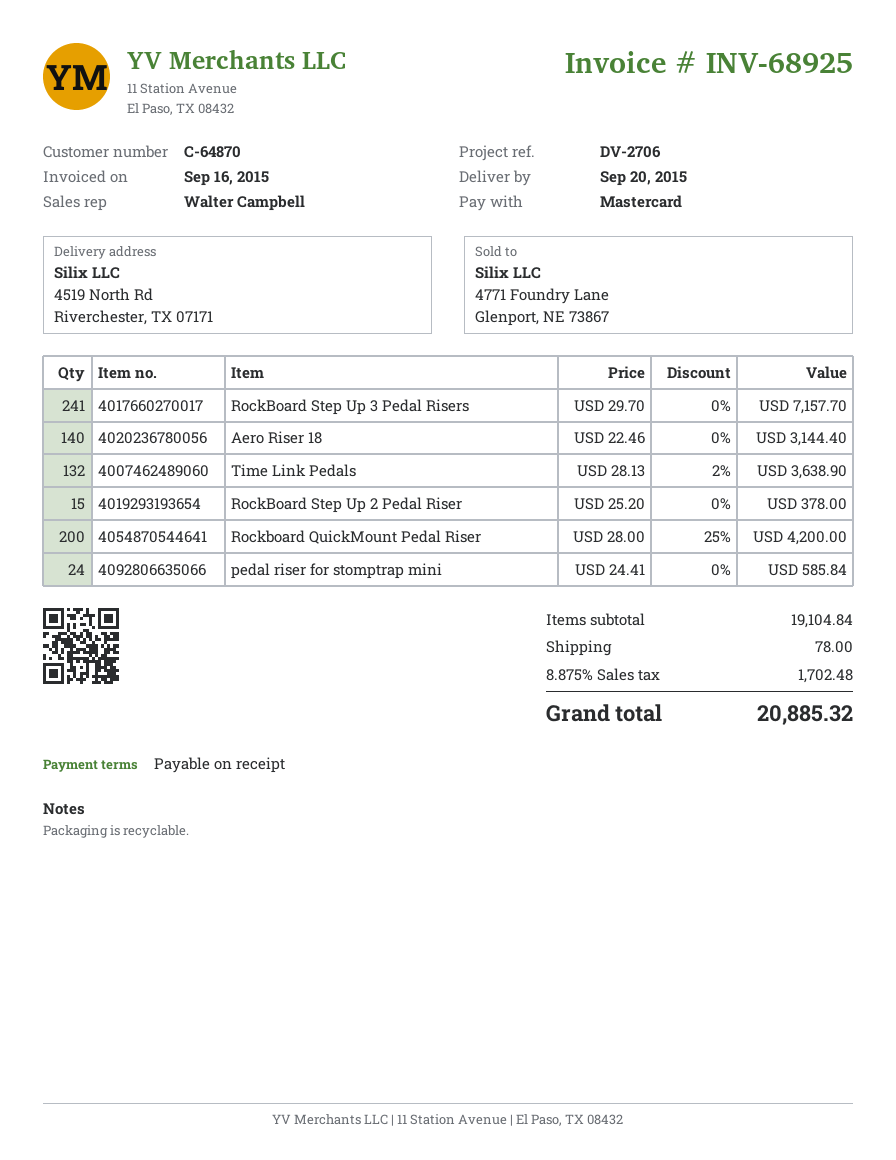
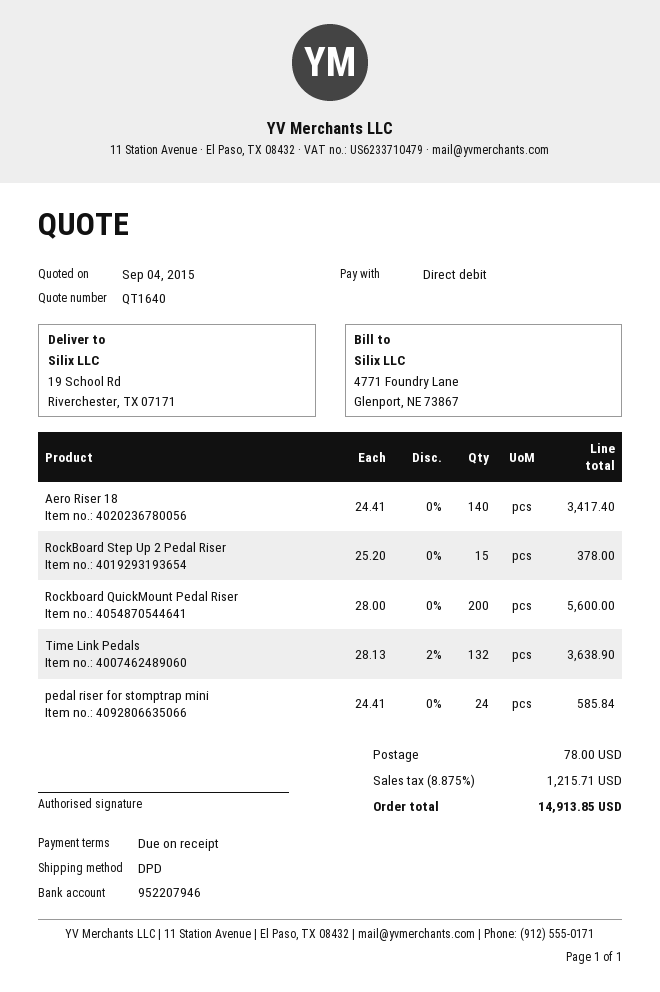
payment method: Mastercard -> direct debit
ship to: 4519 North Rd, Riverchester, TX 07171 -> 19 School Rd, Riverchester, TX 07171
RockBoard Step Up 3 Pedal Risers: 241 x 29.70 = 7157.70 -> none
Aero Riser 18: 140 x 22.46 = 3144.40 -> 140 x 24.41 = 3417.40
Rockboard QuickMount Pedal Riser: 200 x 28.00 - 25% = 4200.00 -> 200 x 28.00 = 5600.00
tax: 8.875% = 1702.48 -> 8.875% = 1215.71
total: 20885.32 -> 14913.85

